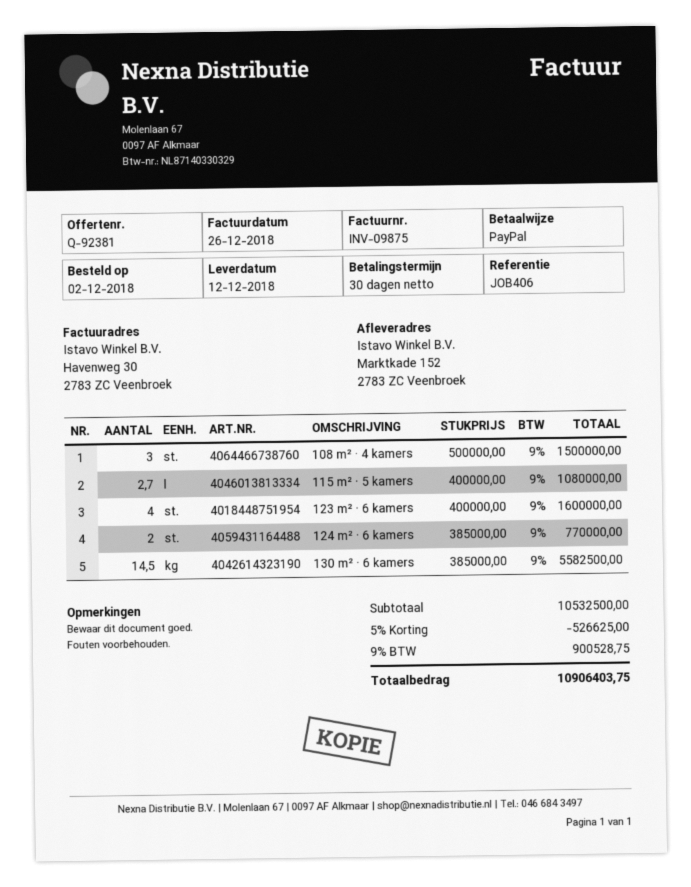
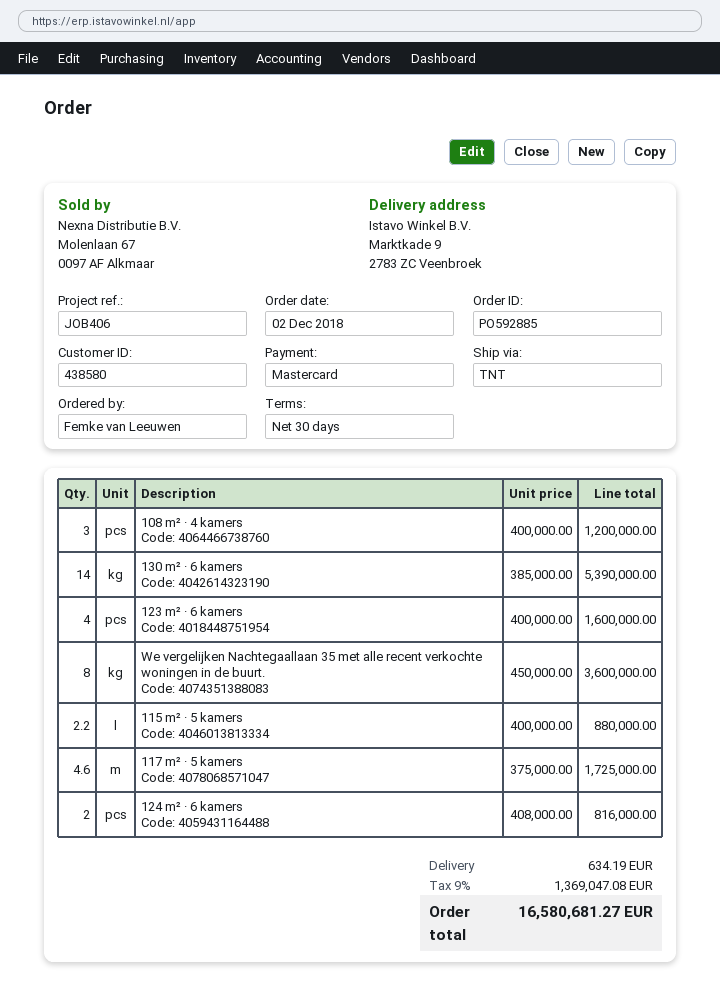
payment method: PayPal -> Mastercard
ship to: Marktkade 152, 2783 ZC Veenbroek -> Marktkade 9, 2783 ZC Veenbroek
108 m² · 4 kamers: 3 x 500000.00 = 1500000.00 -> 3 x 400000.00 = 1200000.00
115 m² · 5 kamers: 2.7 x 400000.00 = 1080000.00 -> 2.2 x 400000.00 = 880000.00
124 m² · 6 kamers: 2 x 385000.00 = 770000.00 -> 2 x 408000.00 = 816000.00
130 m² · 6 kamers: 14.5 x 385000.00 = 5582500.00 -> 14 x 385000.00 = 5390000.00
We vergelijken Nachtegaallaan 35 met alle recent verkochte woningen in de buurt.: none -> 8 x 450000.00 = 3600000.00
117 m² · 5 kamers: none -> 4.6 x 375000.00 = 1725000.00
discount: 5% = 526625.00 -> none
shipping: none -> 634.19
tax: 9% = 900528.75 -> 9% = 1369047.08
total: 10906403.75 -> 16580681.27

